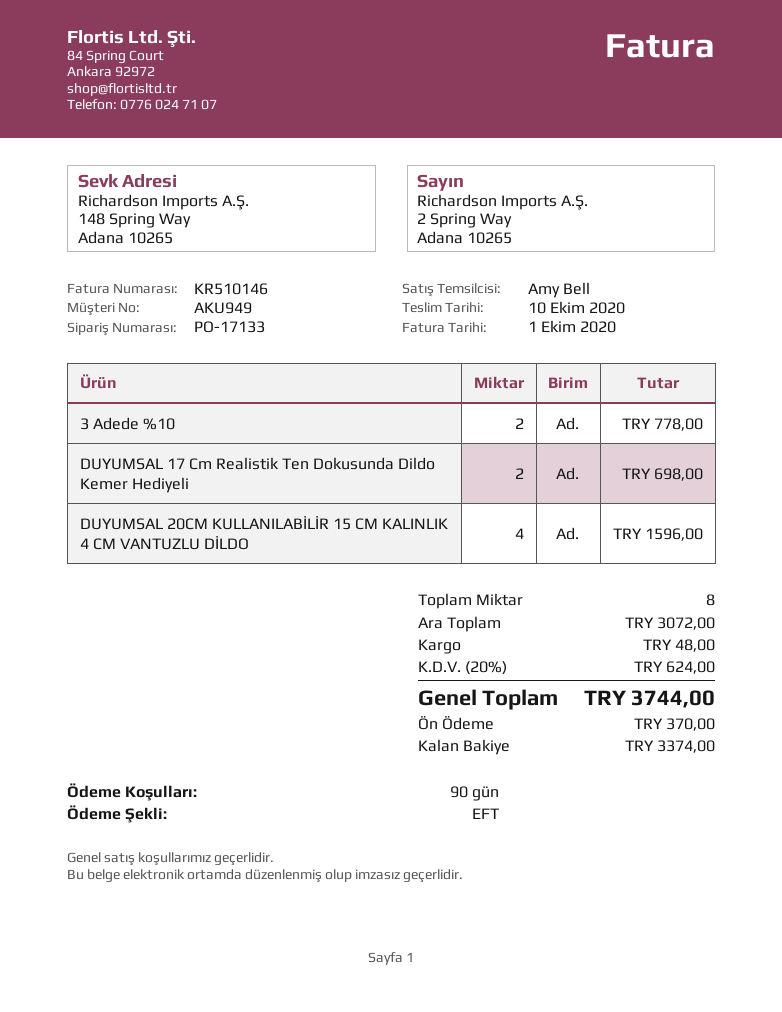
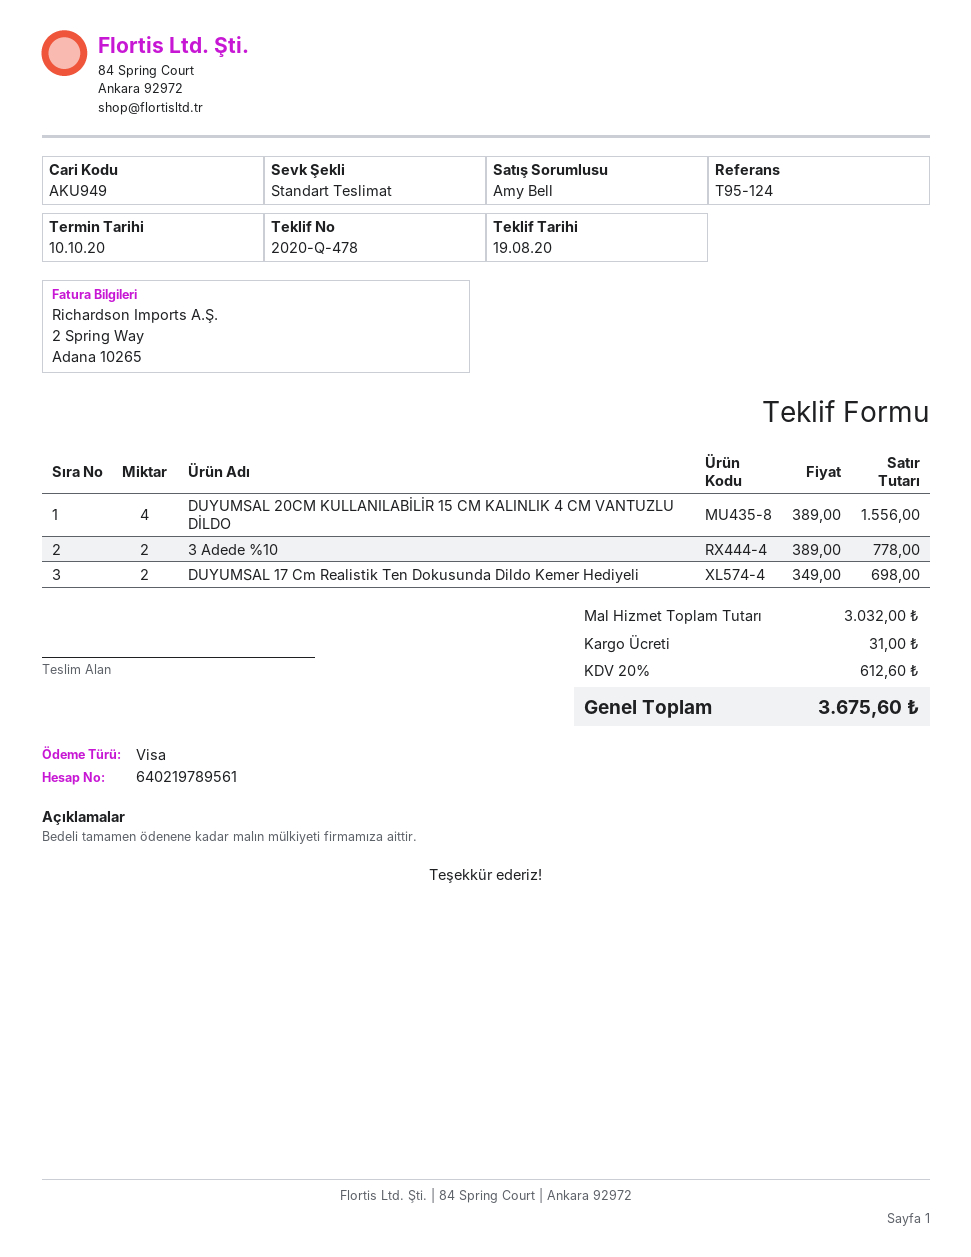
payment method: bank transfer -> Visa
DUYUMSAL 20CM KULLANILABİLİR 15 CM KALINLIK 4 CM VANTUZLU DİLDO: 4 for 1596.00 -> 4 for 1556.00
subtotal: 3072.00 -> 3032.00
shipping: 48.00 -> 31.00
tax: 20% = 624.00 -> 20% = 612.60
total: 3744.00 -> 3675.60

